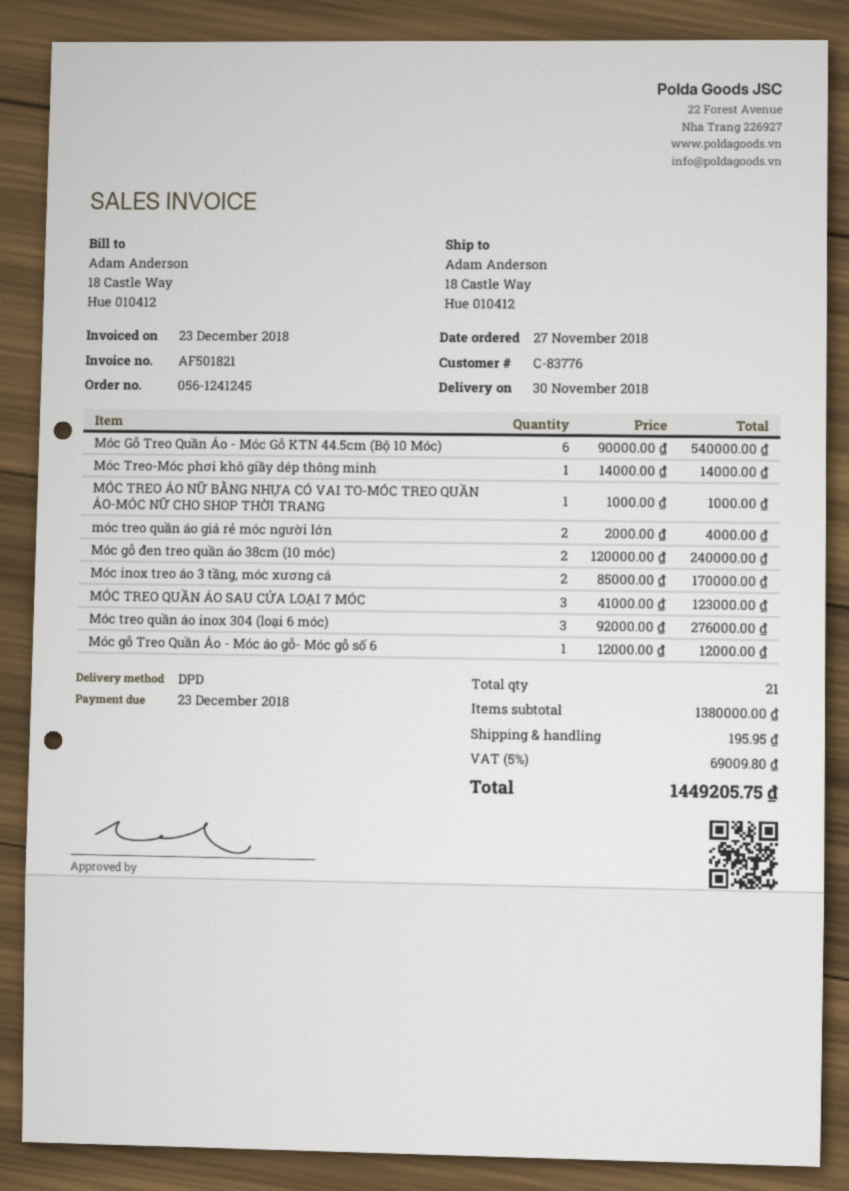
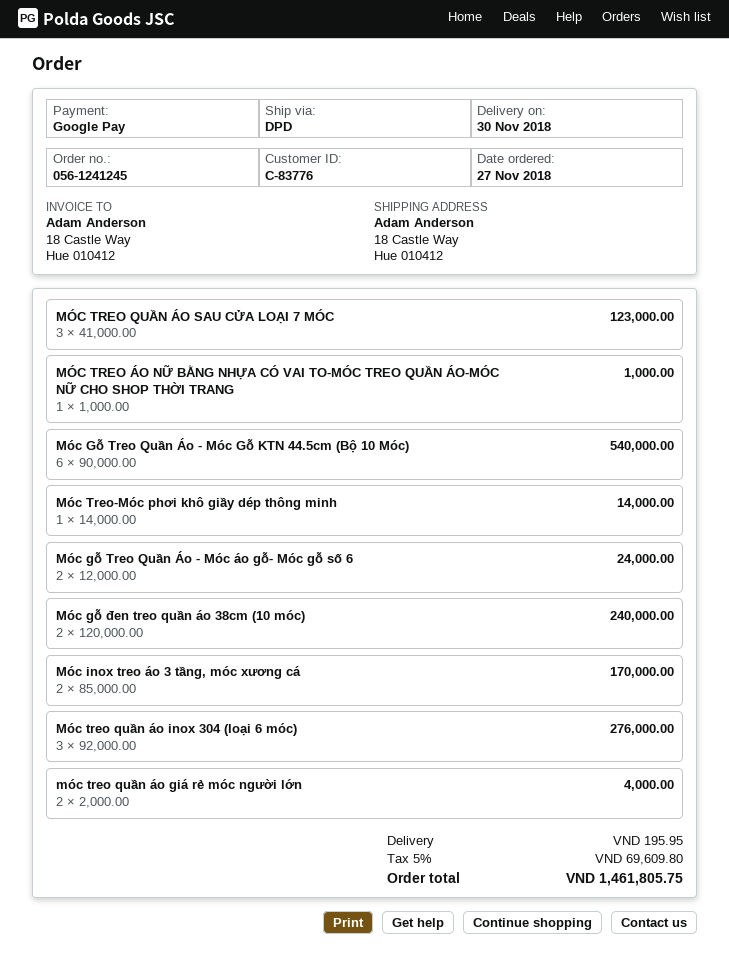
Móc gỗ Treo Quần Áo - Móc áo gỗ- Móc gỗ số 6: 1 x 12000.00 = 12000.00 -> 2 x 12000.00 = 24000.00
tax: 5% = 69009.80 -> 5% = 69609.80
total: 1449205.75 -> 1461805.75

